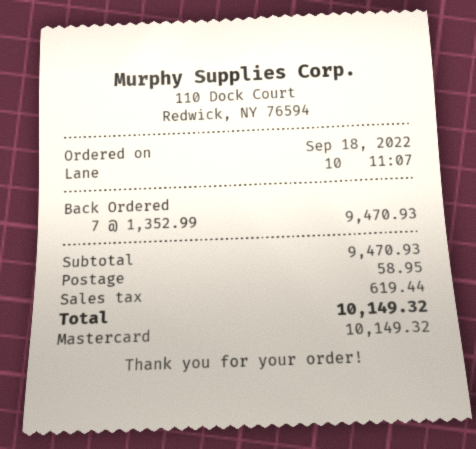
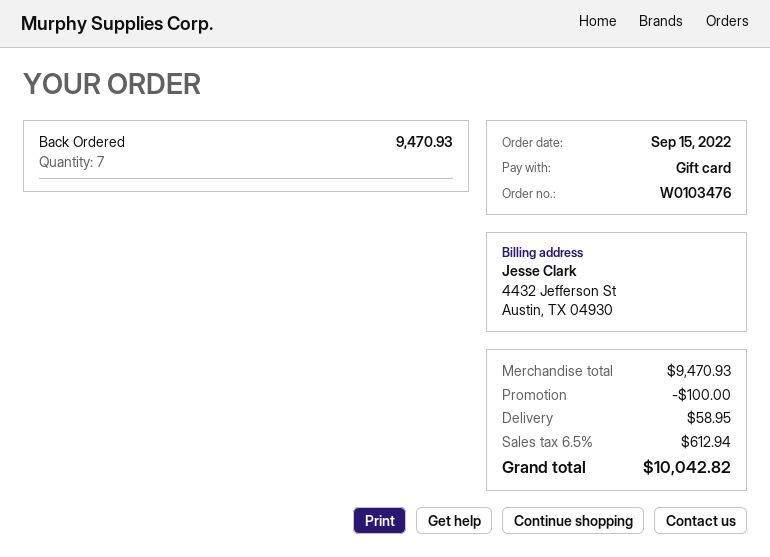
order date: 2022-09-18 -> 2022-09-15
payment method: Mastercard -> gift card
discount: none -> 100.00
tax: 619.44 -> 612.94
total: 10149.32 -> 10042.82

